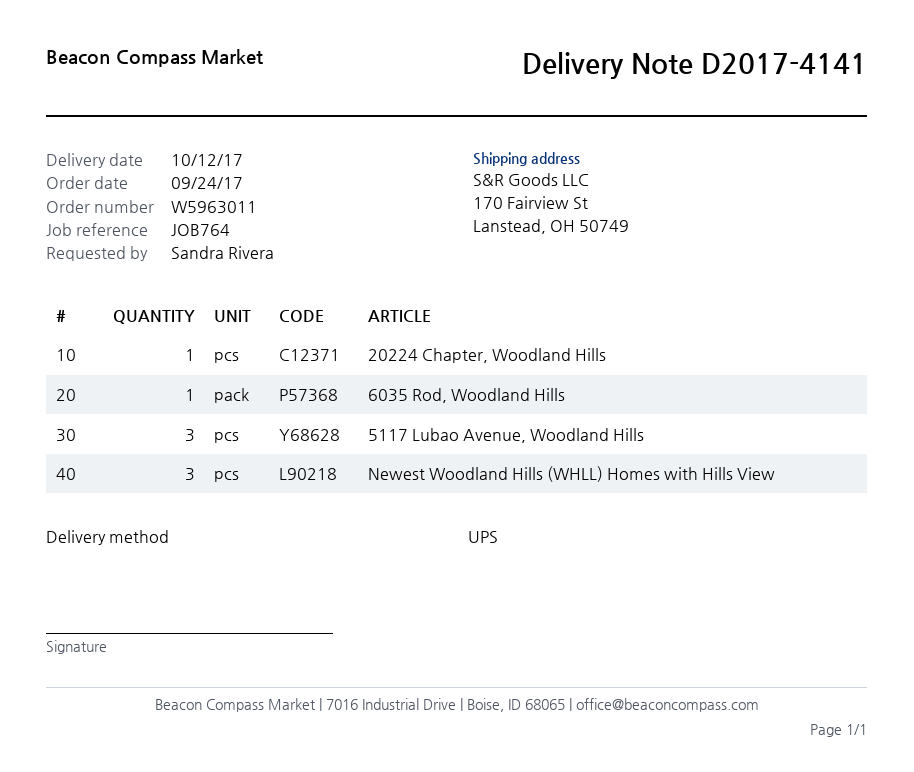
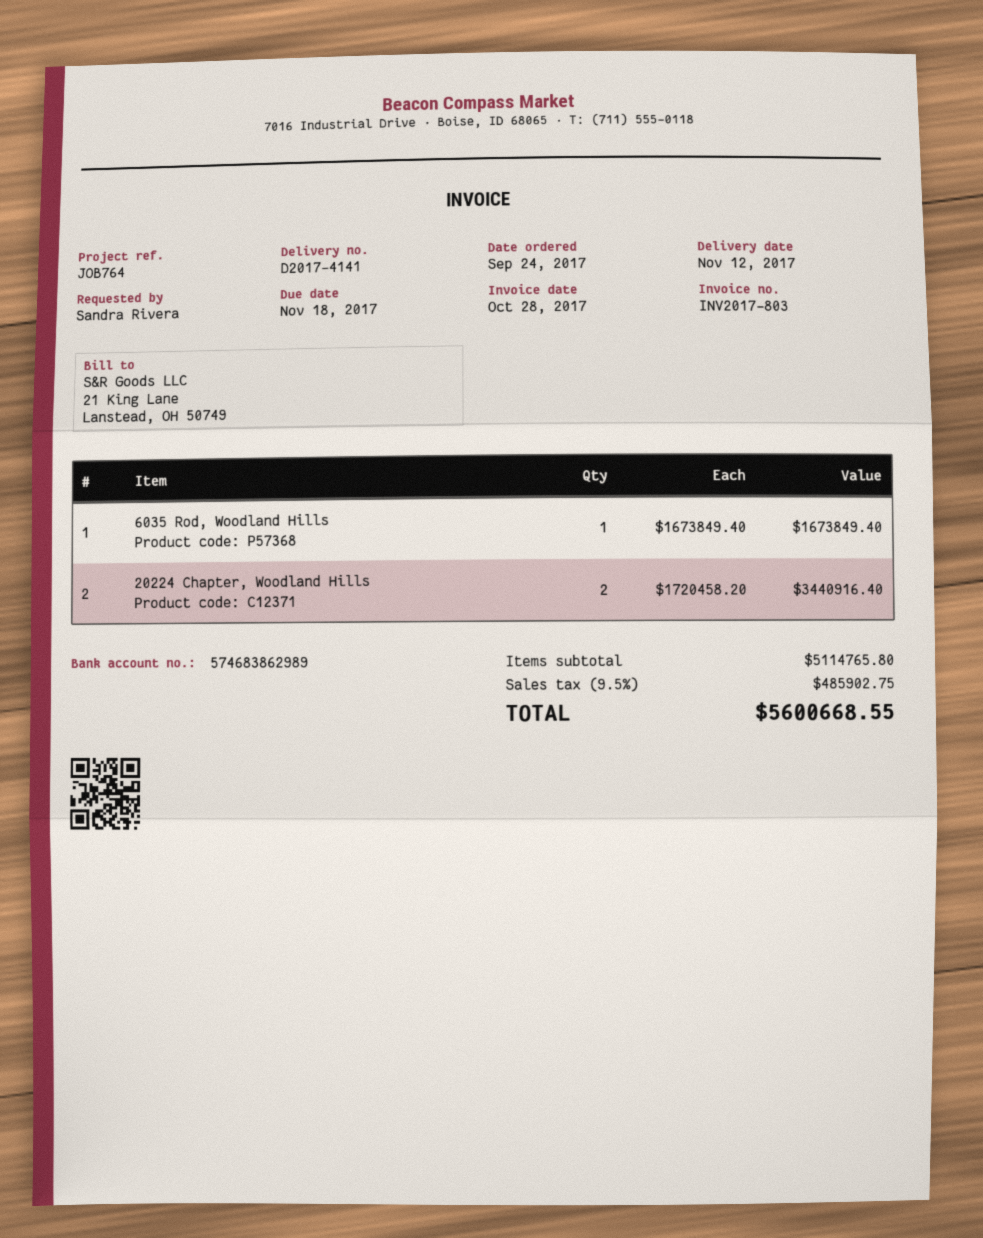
delivery date: 2017-10-12 -> 2017-11-12
20224 Chapter, Woodland Hills: 1 -> 2
5117 Lubao Avenue, Woodland Hills: 3 -> none
Newest Woodland Hills (WHLL) Homes with Hills View: 3 -> none

